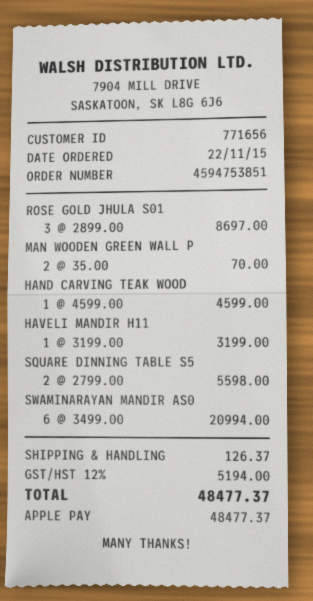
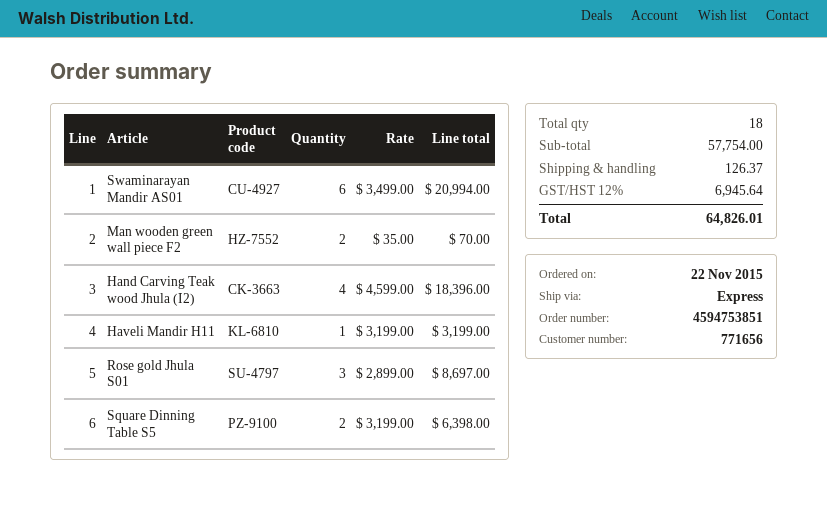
HAND CARVING TEAK WOOD: 1 x 4599.00 = 4599.00 -> 4 x 4599.00 = 18396.00
SQUARE DINNING TABLE S5: 2 x 2799.00 = 5598.00 -> 2 x 3199.00 = 6398.00
tax: 12% = 5194.00 -> 12% = 6945.64
total: 48477.37 -> 64826.01

